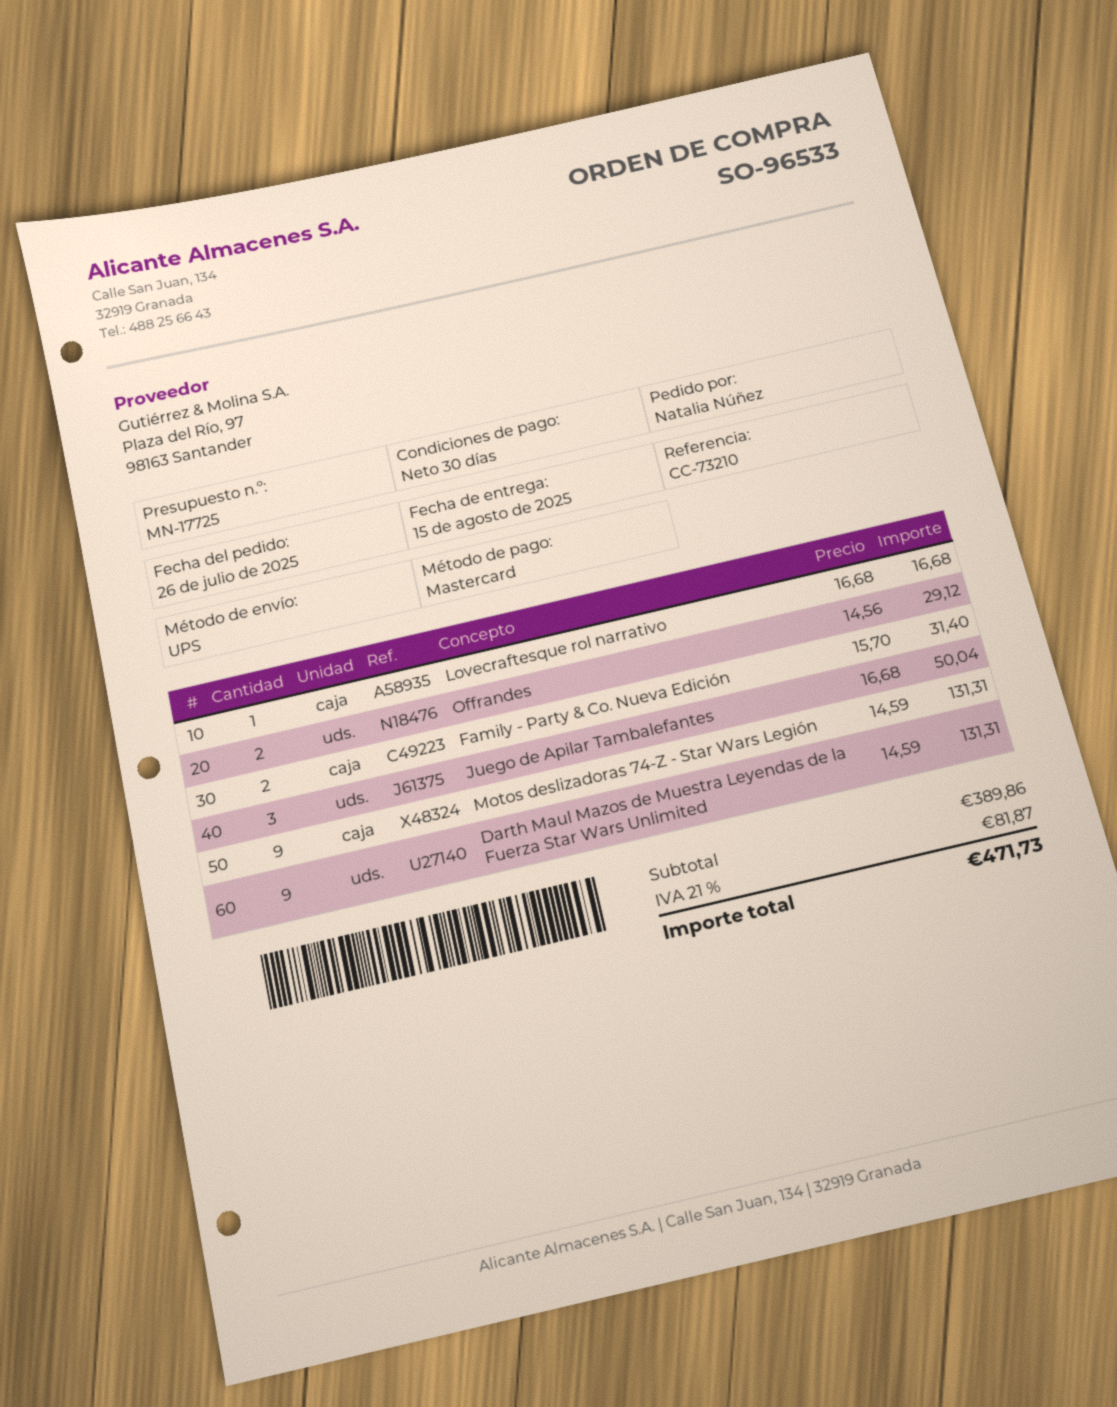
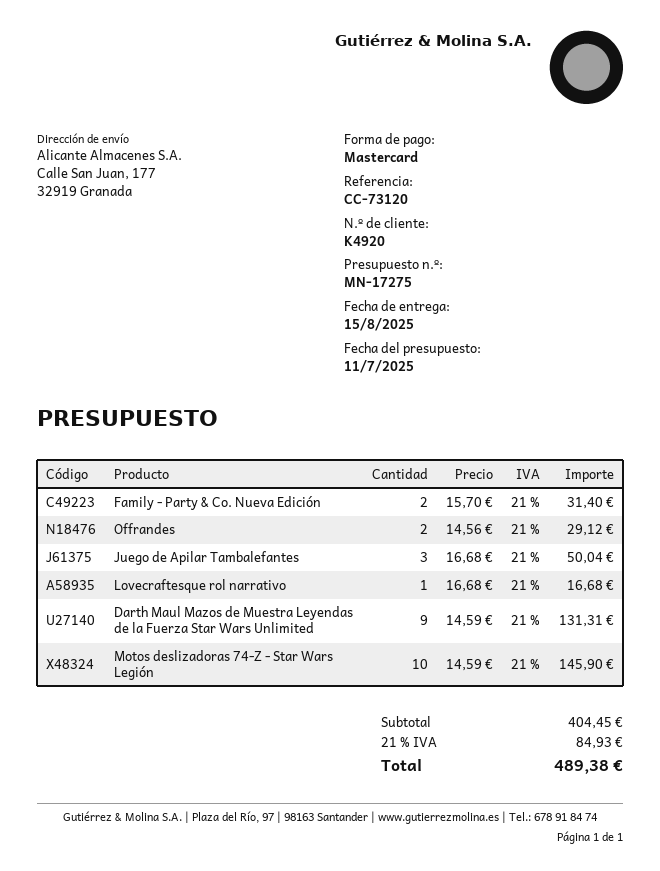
quote number: MN-17725 -> MN-17275
reference: CC-73210 -> CC-73120
Motos deslizadoras 74-Z - Star Wars Legión: 9 x 14.59 = 131.31 -> 10 x 14.59 = 145.90
subtotal: 389.86 -> 404.45
tax: 21% = 81.87 -> 21% = 84.93
total: 471.73 -> 489.38

